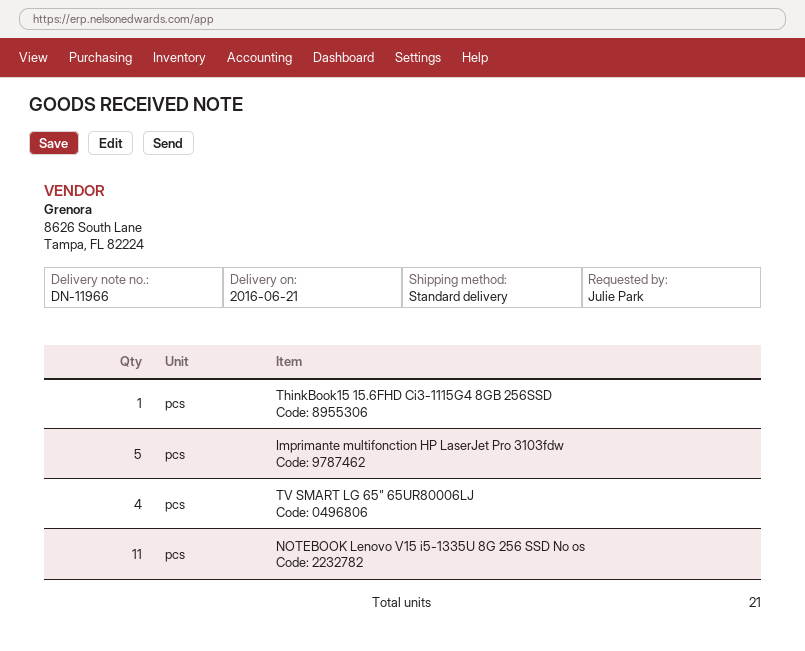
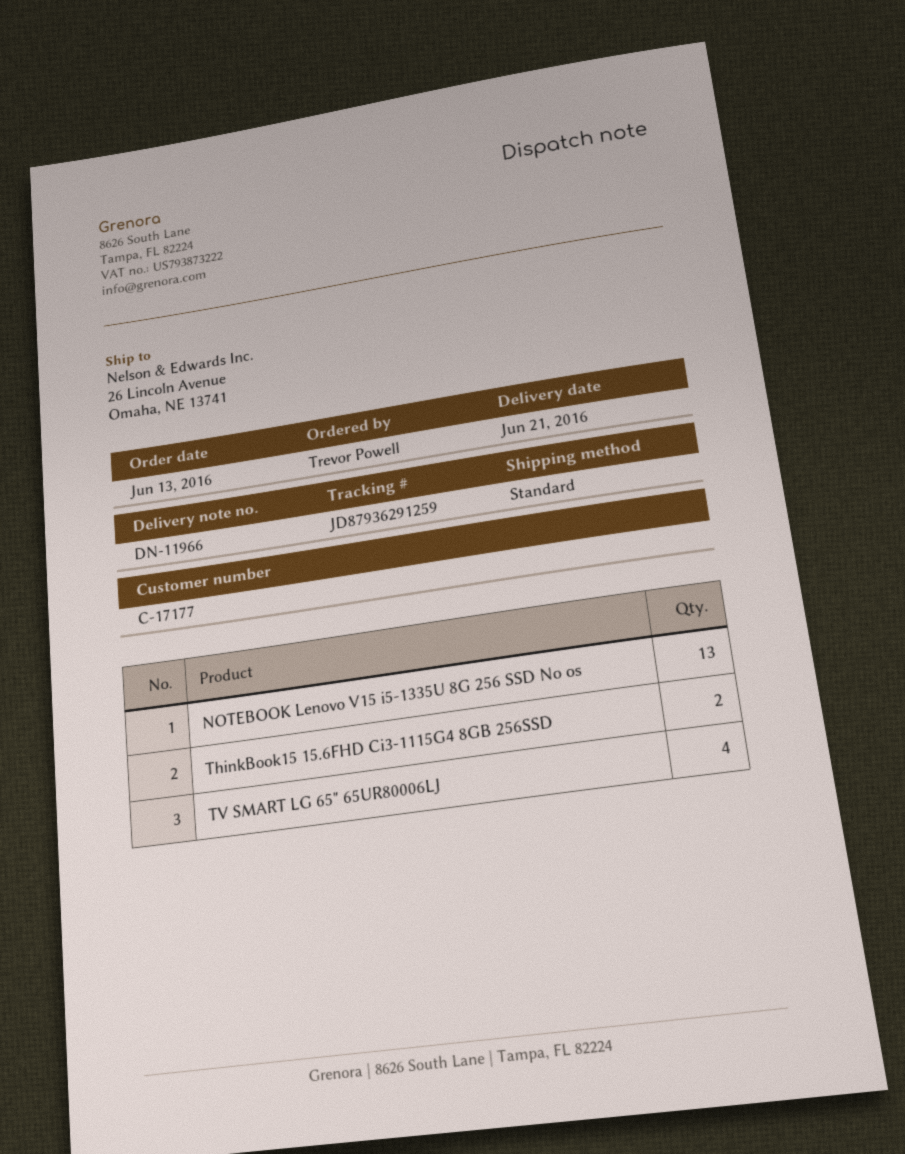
ordered by: Julie Park -> Trevor Powell
ThinkBook15 15.6FHD Ci3-1115G4 8GB 256SSD: 1 -> 2
Imprimante multifonction HP LaserJet Pro 3103fdw: 5 -> none
NOTEBOOK Lenovo V15 i5-1335U 8G 256 SSD No os: 11 -> 13

